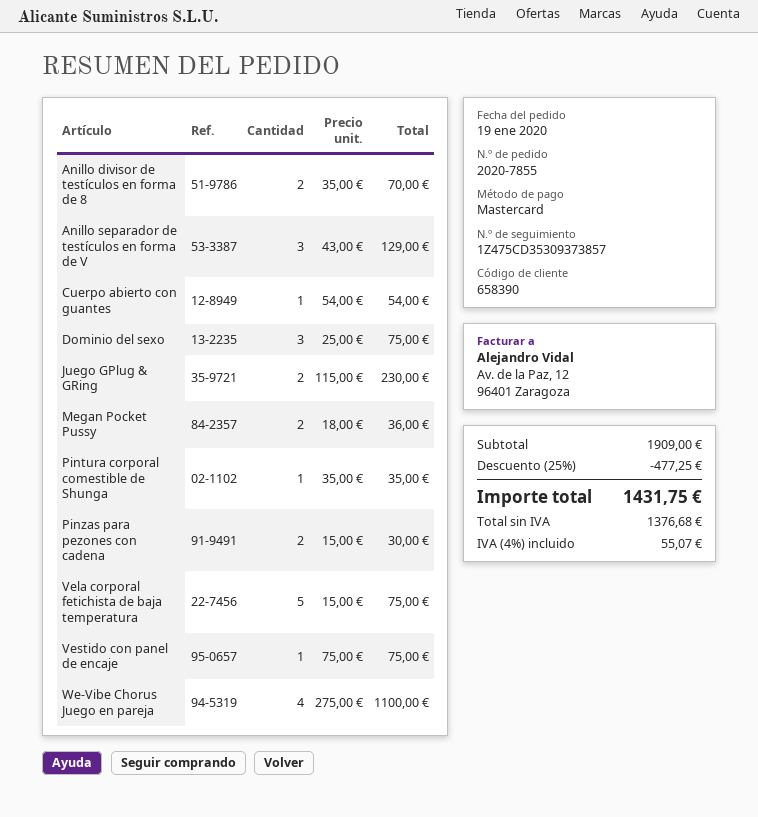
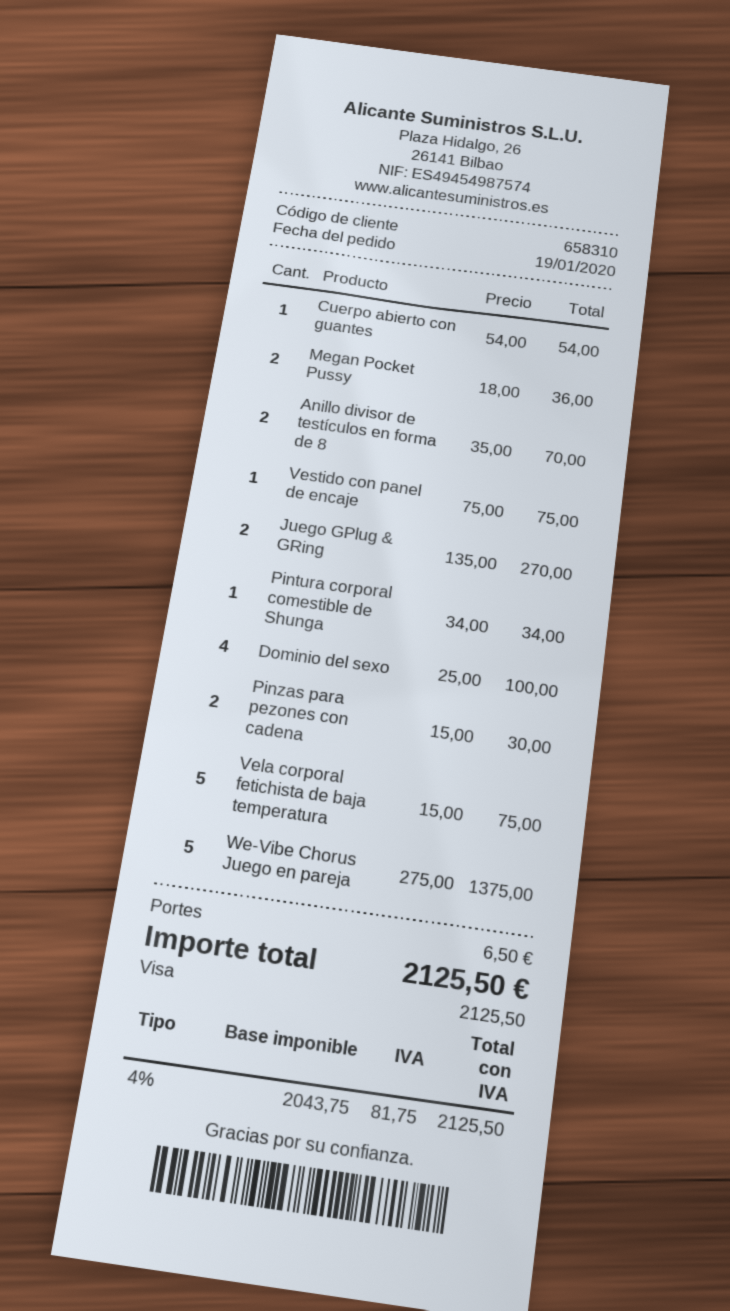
customer number: 658390 -> 658310
payment method: Mastercard -> Visa
Anillo separador de testículos en forma de V: 3 x 43.00 = 129.00 -> none
Dominio del sexo: 3 x 25.00 = 75.00 -> 4 x 25.00 = 100.00
Juego GPlug & GRing: 2 x 115.00 = 230.00 -> 2 x 135.00 = 270.00
Pintura corporal comestible de Shunga: 1 x 35.00 = 35.00 -> 1 x 34.00 = 34.00
We-Vibe Chorus Juego en pareja: 4 x 275.00 = 1100.00 -> 5 x 275.00 = 1375.00
discount: 25% = 477.25 -> none
shipping: none -> 6.50
net: 1376.68 -> 2043.75
tax: 4% = 55.07 -> 4% = 81.75
total: 1431.75 -> 2125.50

